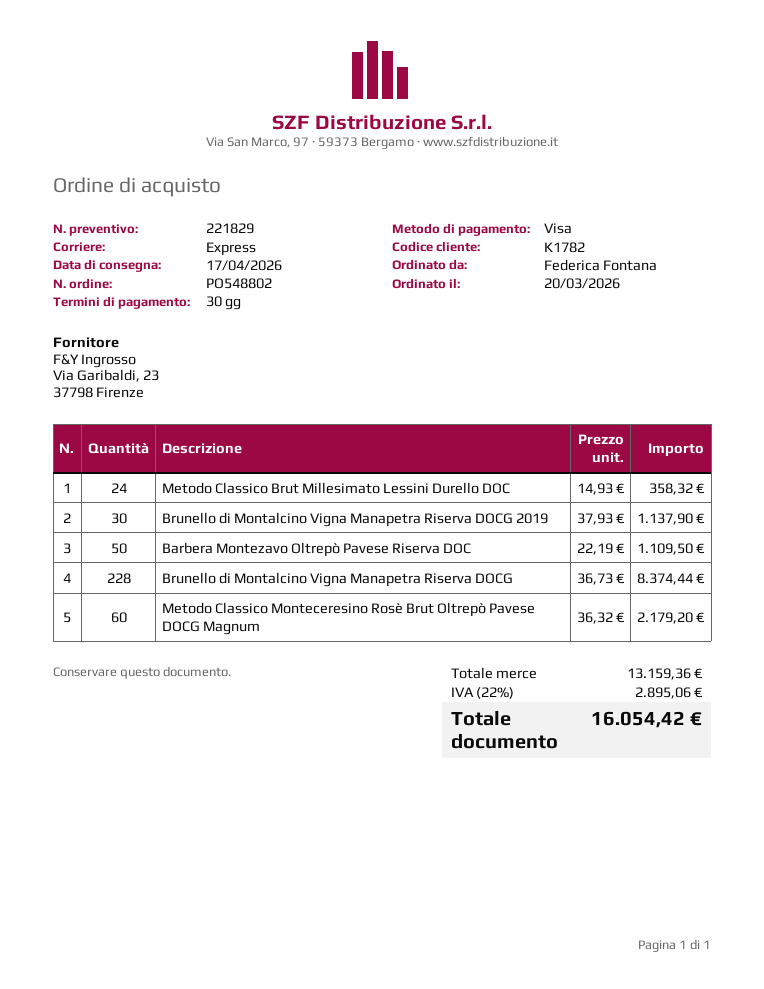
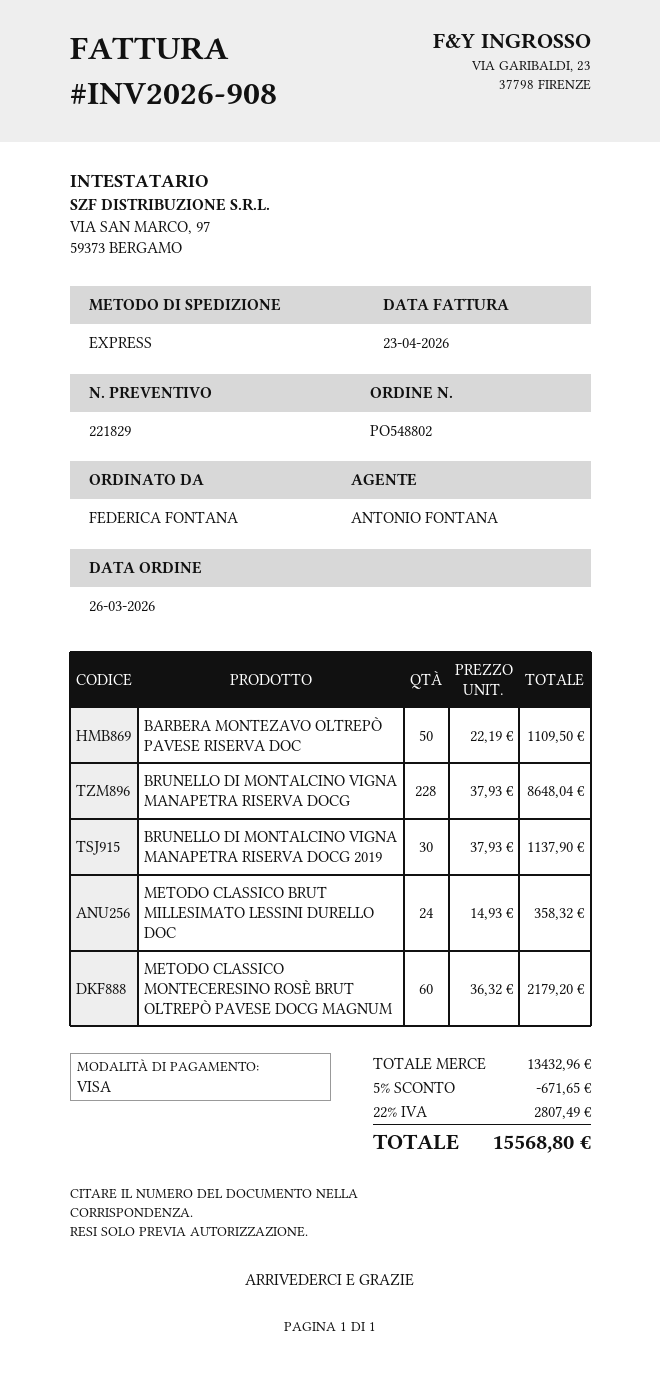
order date: 2026-03-20 -> 2026-03-26
Brunello di Montalcino Vigna Manapetra Riserva DOCG: 228 x 36.73 = 8374.44 -> 228 x 37.93 = 8648.04
subtotal: 13159.36 -> 13432.96
discount: none -> 5% = 671.65
tax: 22% = 2895.06 -> 22% = 2807.49
total: 16054.42 -> 15568.80

